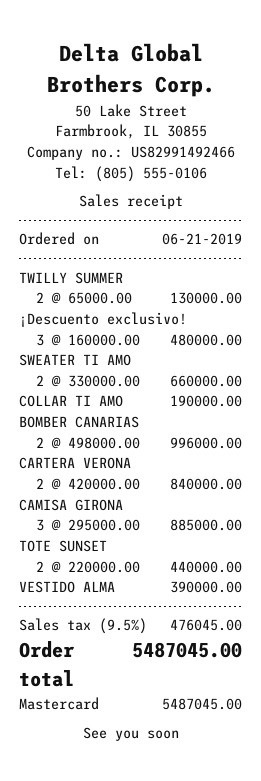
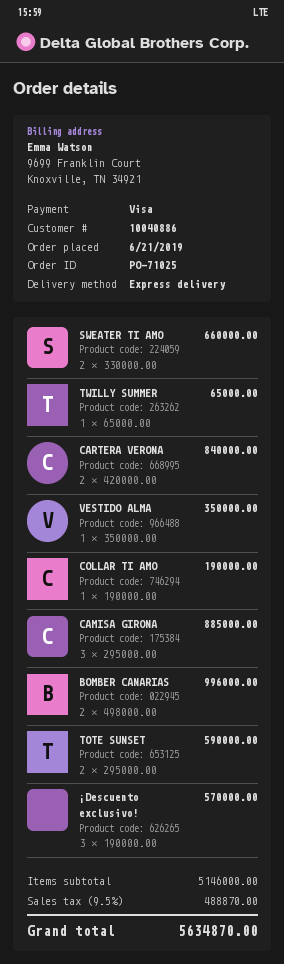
payment method: Mastercard -> Visa
TWILLY SUMMER: 2 x 65000.00 = 130000.00 -> 1 x 65000.00 = 65000.00
¡Descuento exclusivo!: 3 x 160000.00 = 480000.00 -> 3 x 190000.00 = 570000.00
TOTE SUNSET: 2 x 220000.00 = 440000.00 -> 2 x 295000.00 = 590000.00
VESTIDO ALMA: 1 x 390000.00 = 390000.00 -> 1 x 350000.00 = 350000.00
tax: 9.5% = 476045.00 -> 9.5% = 488870.00
total: 5487045.00 -> 5634870.00

